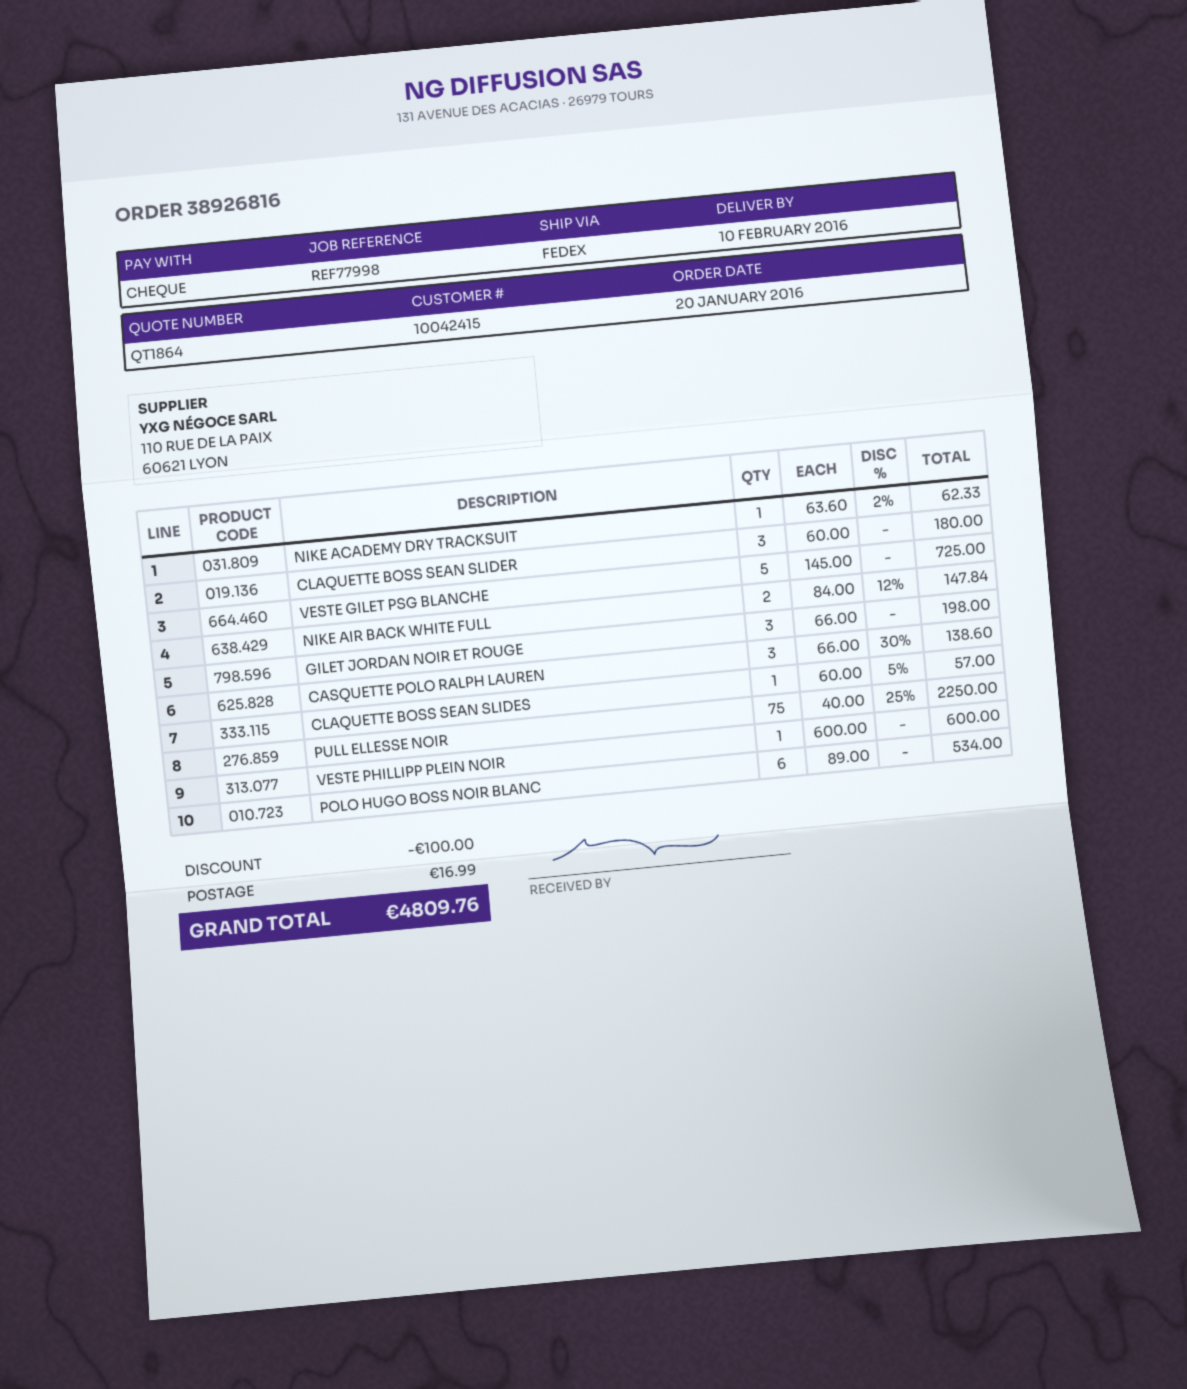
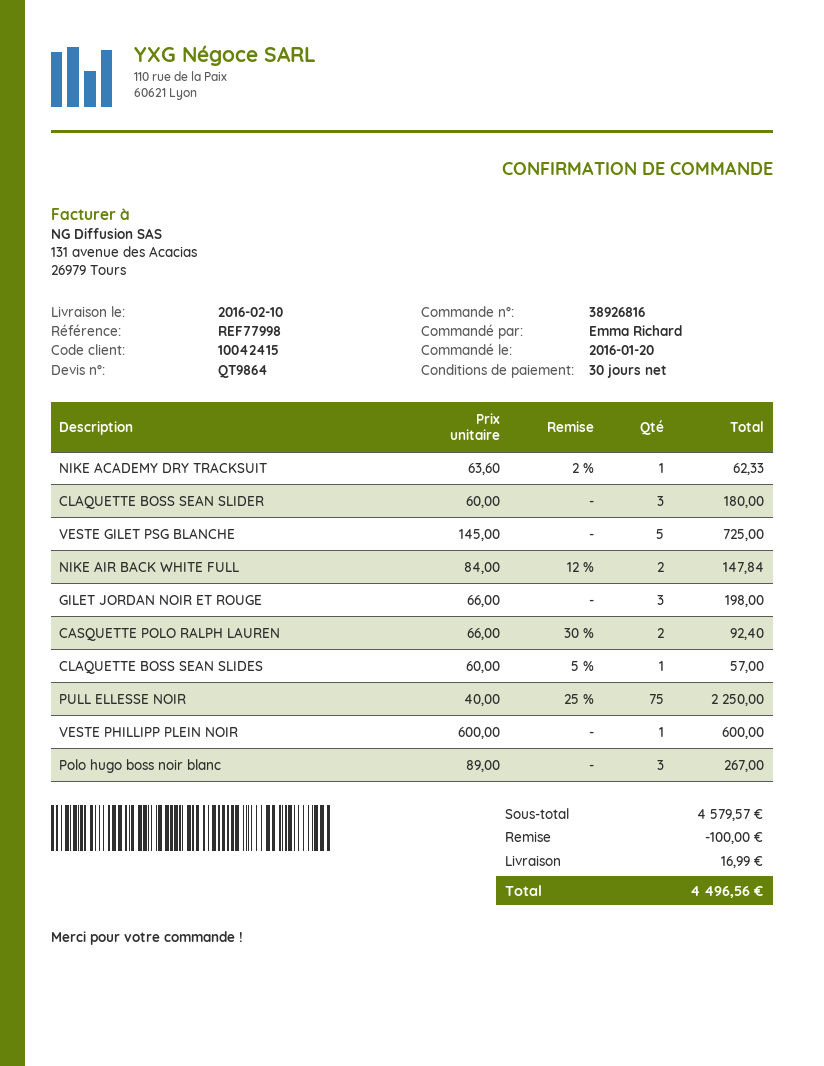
quote number: QT1864 -> QT9864
CASQUETTE POLO RALPH LAUREN: 3 x 66.00 - 30% = 138.60 -> 2 x 66.00 - 30% = 92.40
POLO HUGO BOSS NOIR BLANC: 6 x 89.00 = 534.00 -> 3 x 89.00 = 267.00
total: 4809.76 -> 4496.56

